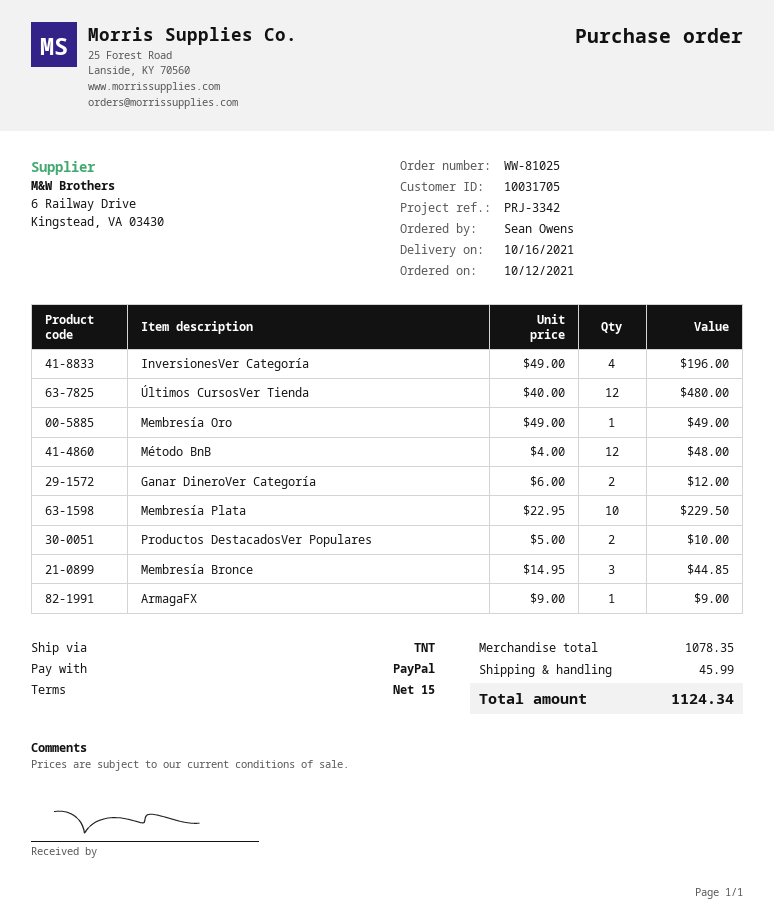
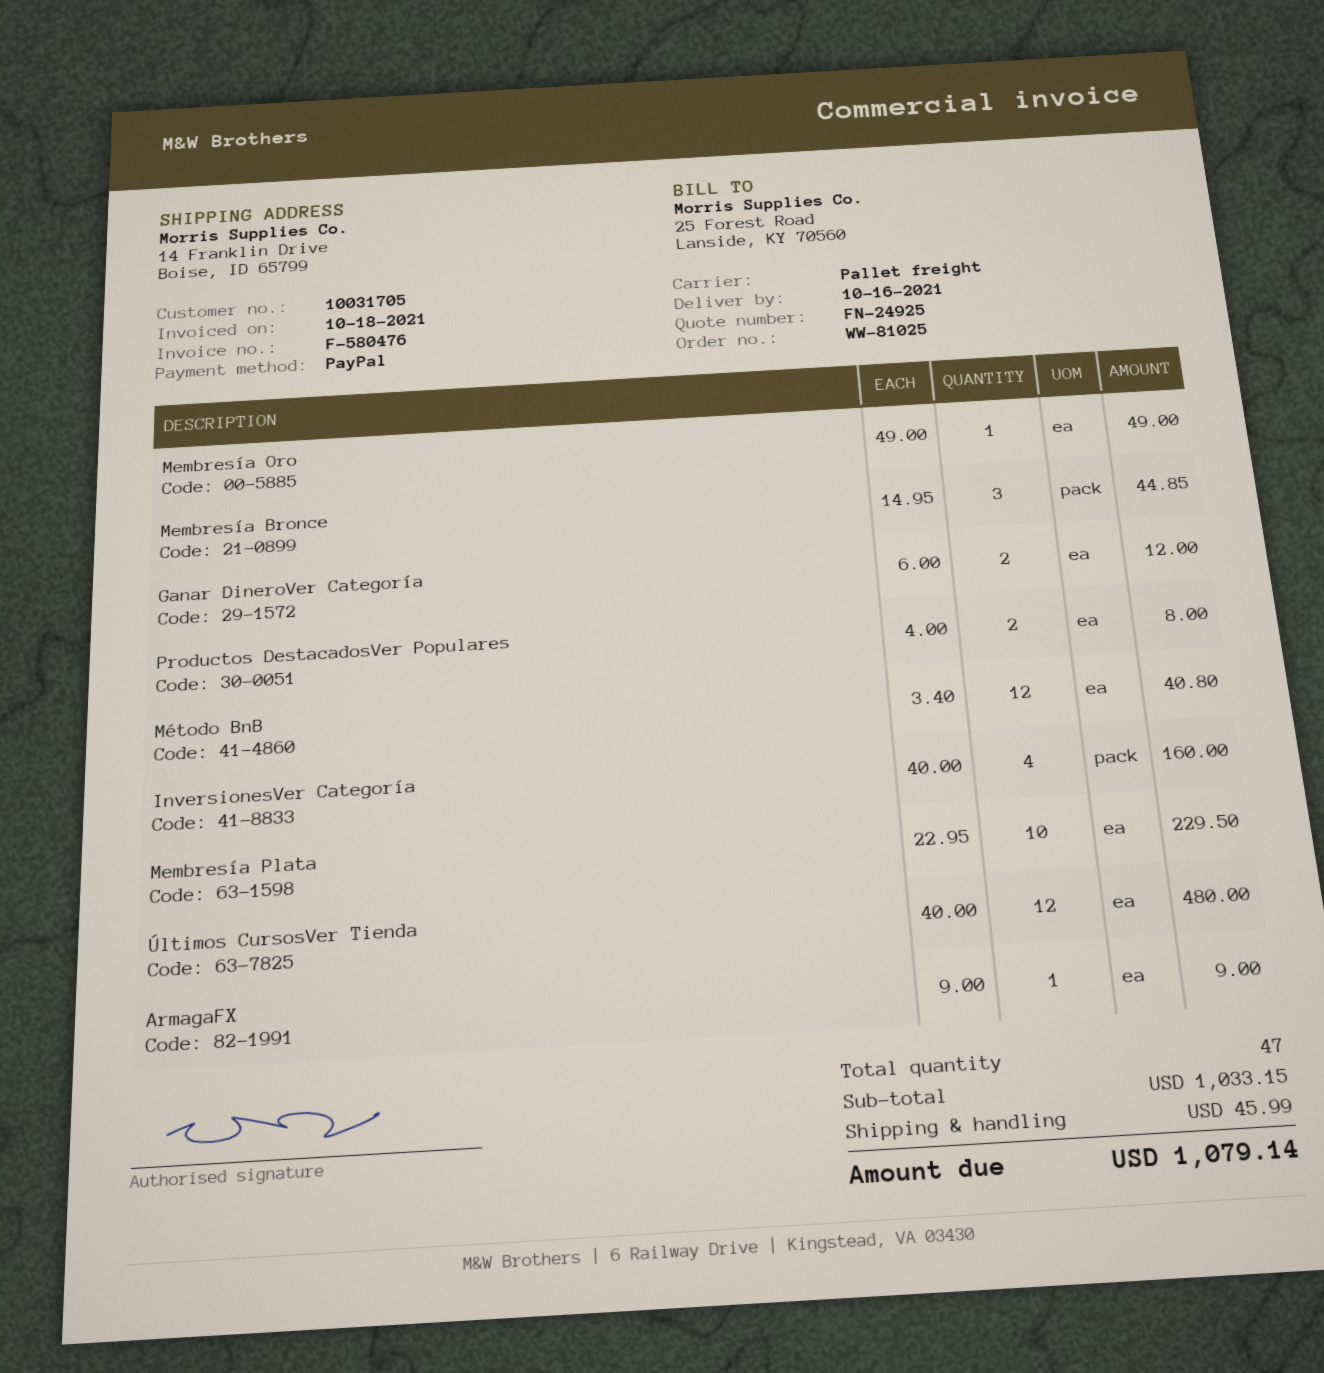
shipping method: TNT -> pallet freight
InversionesVer Categoría: 4 x 49.00 = 196.00 -> 4 x 40.00 = 160.00
Método BnB: 12 x 4.00 = 48.00 -> 12 x 3.40 = 40.80
Productos DestacadosVer Populares: 2 x 5.00 = 10.00 -> 2 x 4.00 = 8.00
subtotal: 1078.35 -> 1033.15
total: 1124.34 -> 1079.14

